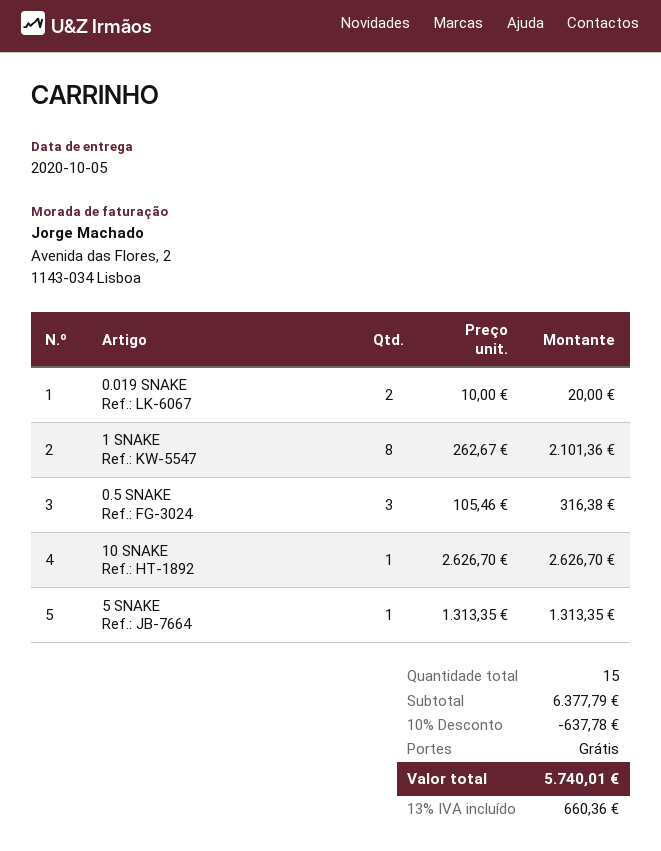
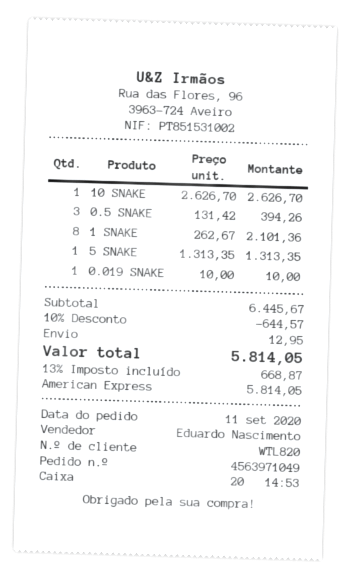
0.019 SNAKE: 2 x 10.00 = 20.00 -> 1 x 10.00 = 10.00
0.5 SNAKE: 3 x 105.46 = 316.38 -> 3 x 131.42 = 394.26
subtotal: 6377.79 -> 6445.67
discount: 10% = 637.78 -> 10% = 644.57
shipping: 0.00 -> 12.95
tax: 13% = 660.36 -> 13% = 668.87
total: 5740.01 -> 5814.05

